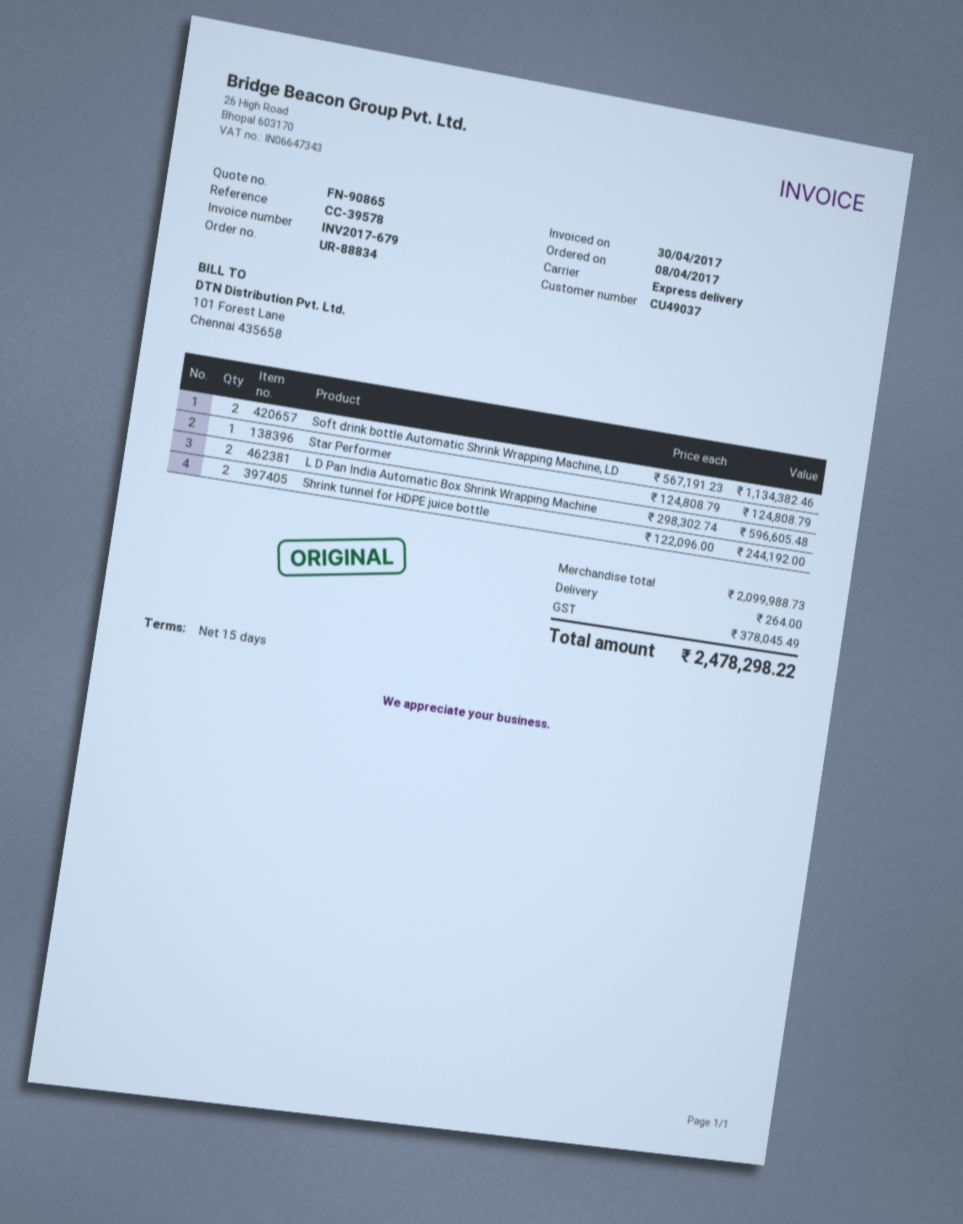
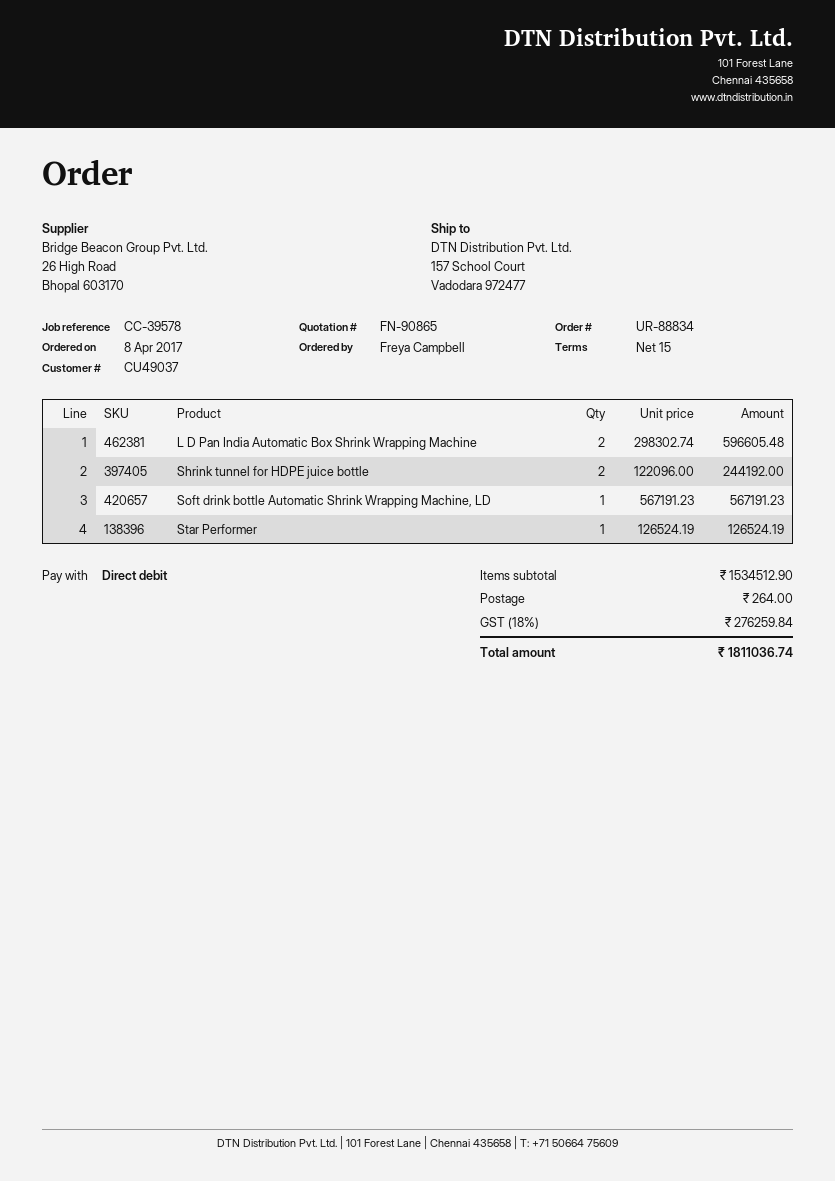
Soft drink bottle Automatic Shrink Wrapping Machine, LD: 2 x 567191.23 = 1134382.46 -> 1 x 567191.23 = 567191.23
Star Performer: 1 x 124808.79 = 124808.79 -> 1 x 126524.19 = 126524.19
subtotal: 2099988.73 -> 1534512.90
tax: 378045.49 -> 276259.84
total: 2478298.22 -> 1811036.74

